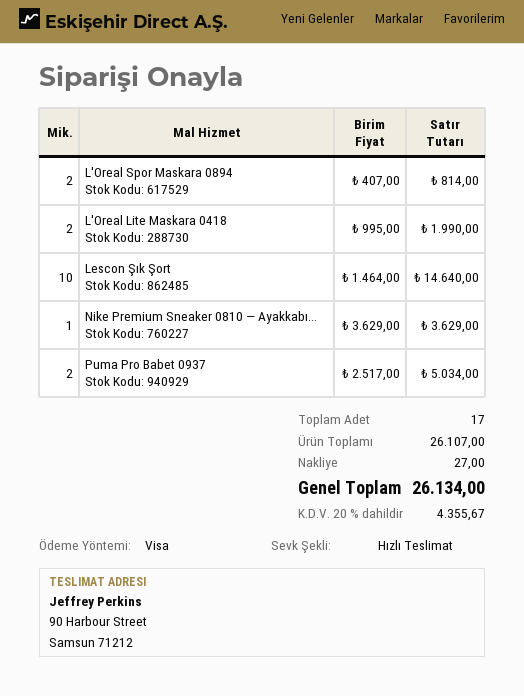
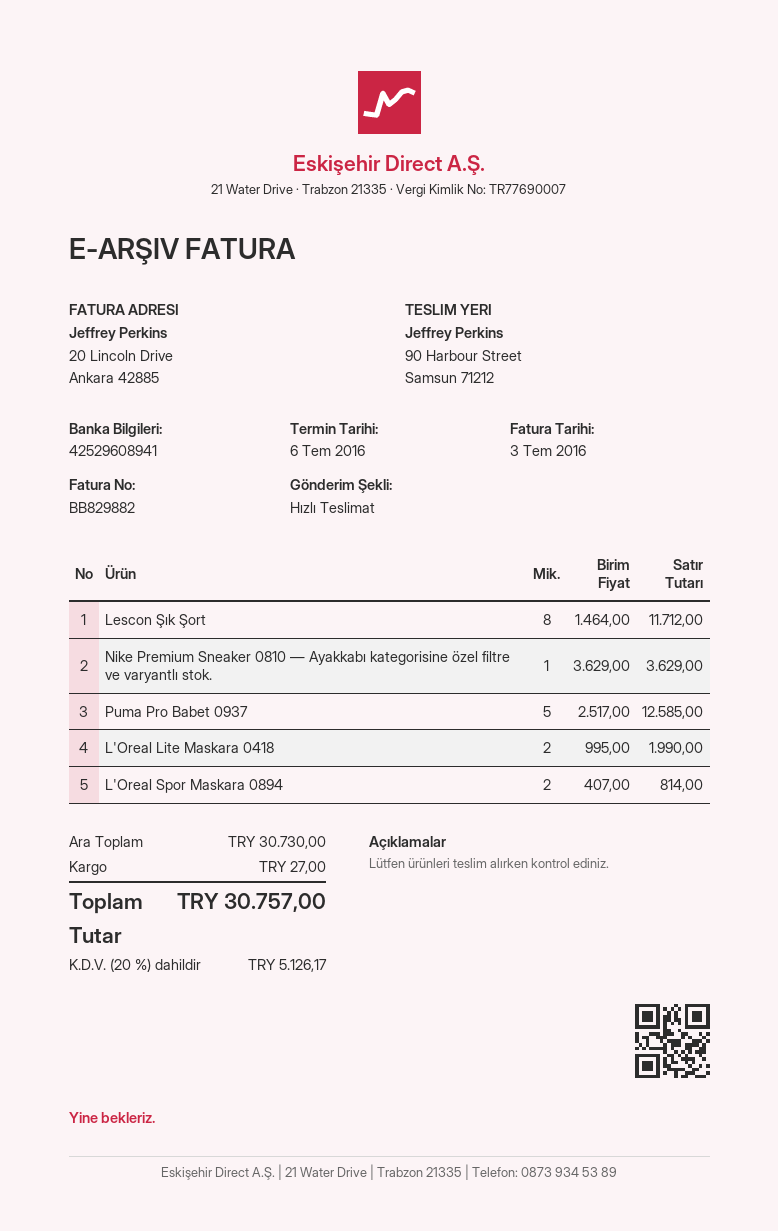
Lescon Şık Şort: 10 x 1464.00 = 14640.00 -> 8 x 1464.00 = 11712.00
Puma Pro Babet 0937: 2 x 2517.00 = 5034.00 -> 5 x 2517.00 = 12585.00
subtotal: 26107.00 -> 30730.00
tax: 20% = 4355.67 -> 20% = 5126.17
total: 26134.00 -> 30757.00

